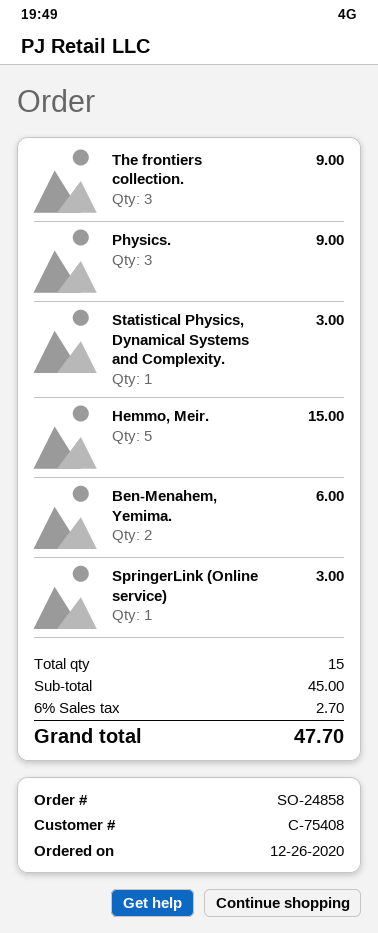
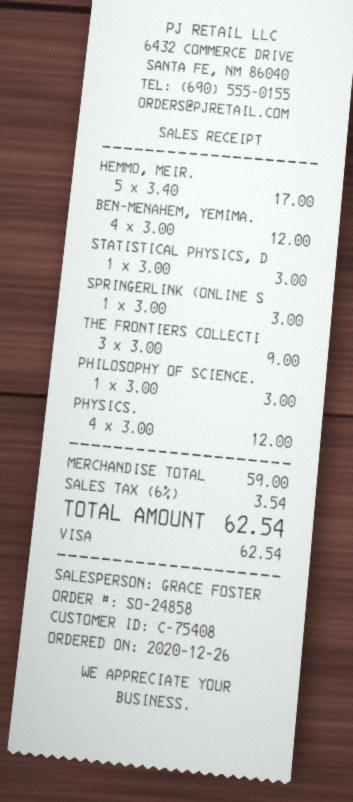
Physics.: 3 for 9.00 -> 4 for 12.00
Hemmo, Meir.: 5 for 15.00 -> 5 for 17.00
Ben-Menahem, Yemima.: 2 for 6.00 -> 4 for 12.00
PHILOSOPHY OF SCIENCE.: none -> 1 for 3.00
subtotal: 45.00 -> 59.00
tax: 6% = 2.70 -> 6% = 3.54
total: 47.70 -> 62.54

